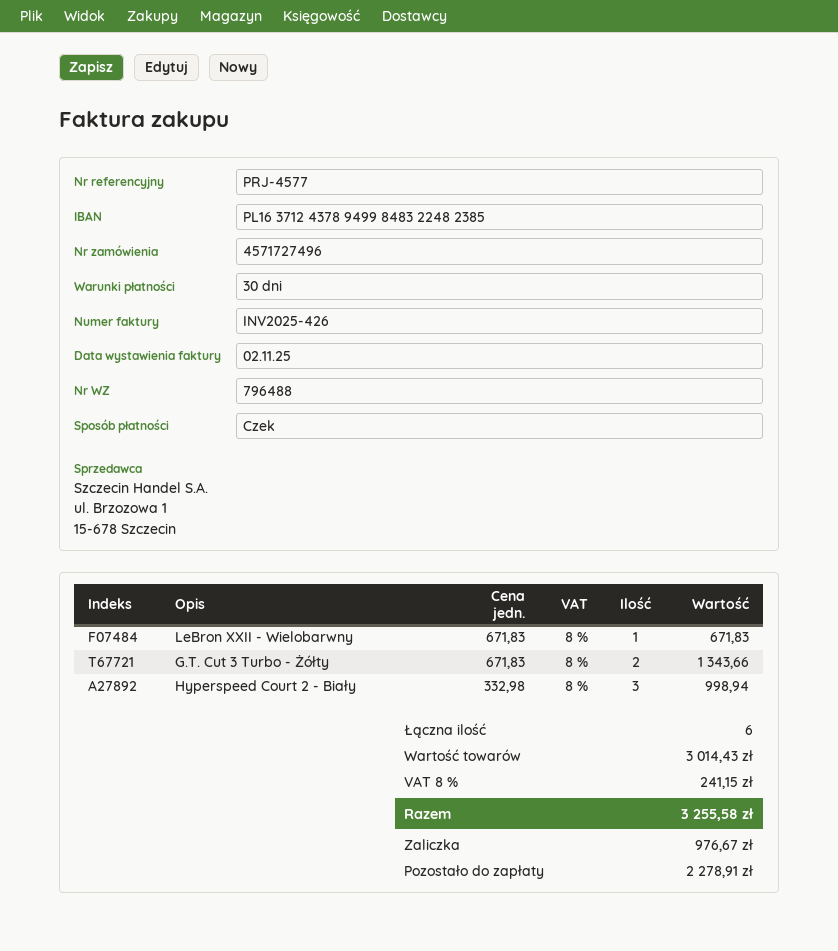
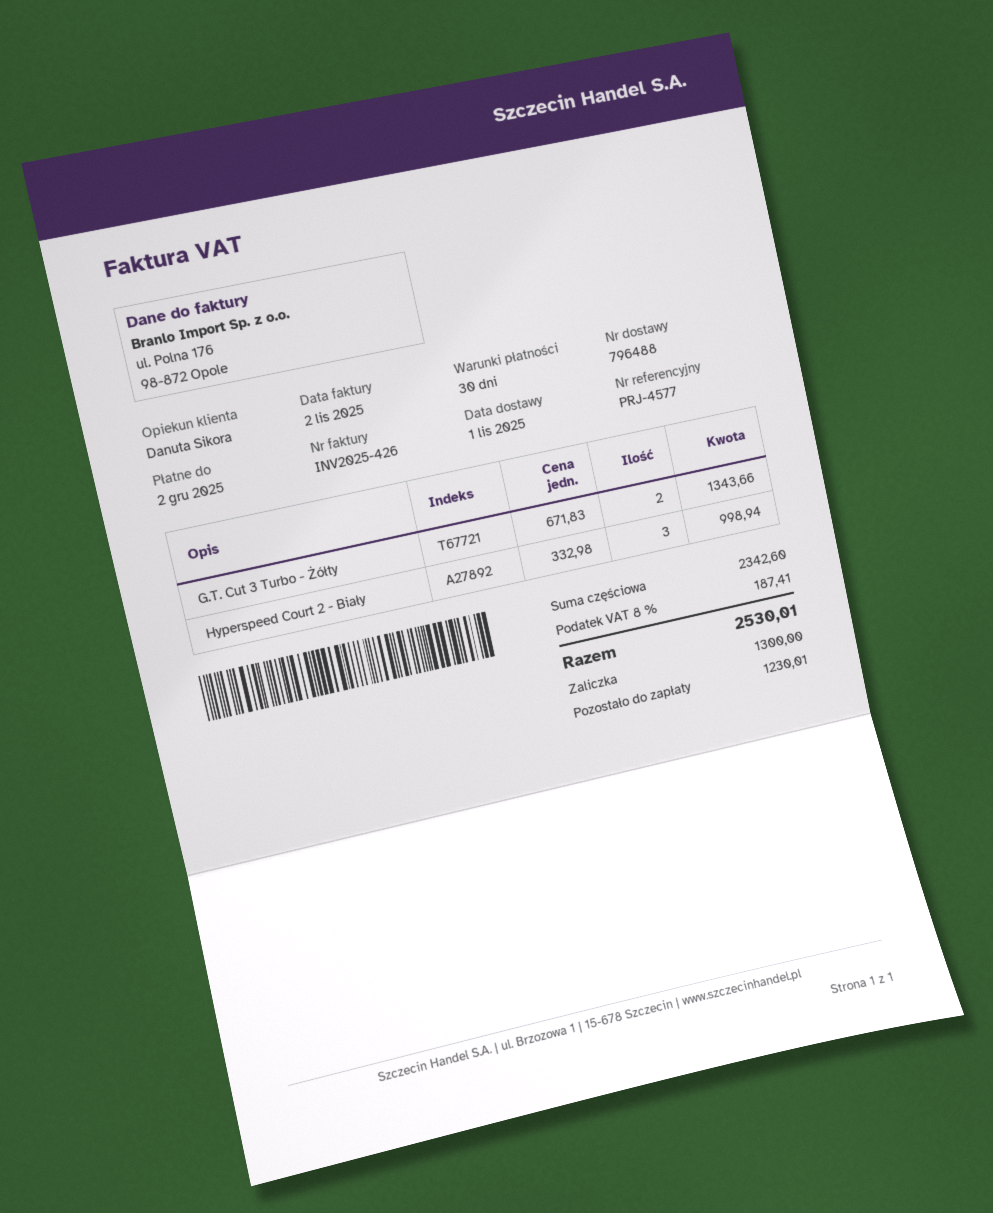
LeBron XXII - Wielobarwny: 1 x 671.83 = 671.83 -> none
subtotal: 3014.43 -> 2342.60
tax: 8% = 241.15 -> 8% = 187.41
total: 3255.58 -> 2530.01
deposit: 976.67 -> 1300.00
balance: 2278.91 -> 1230.01

